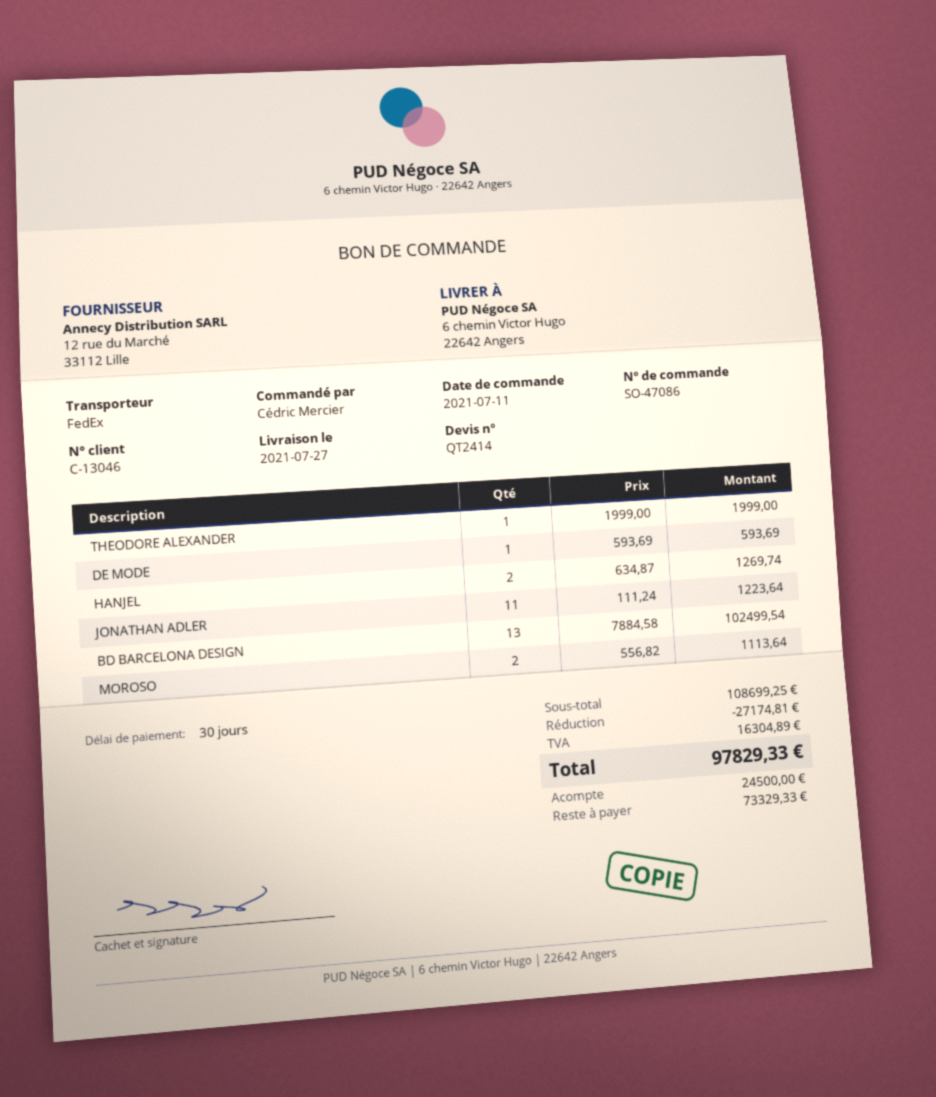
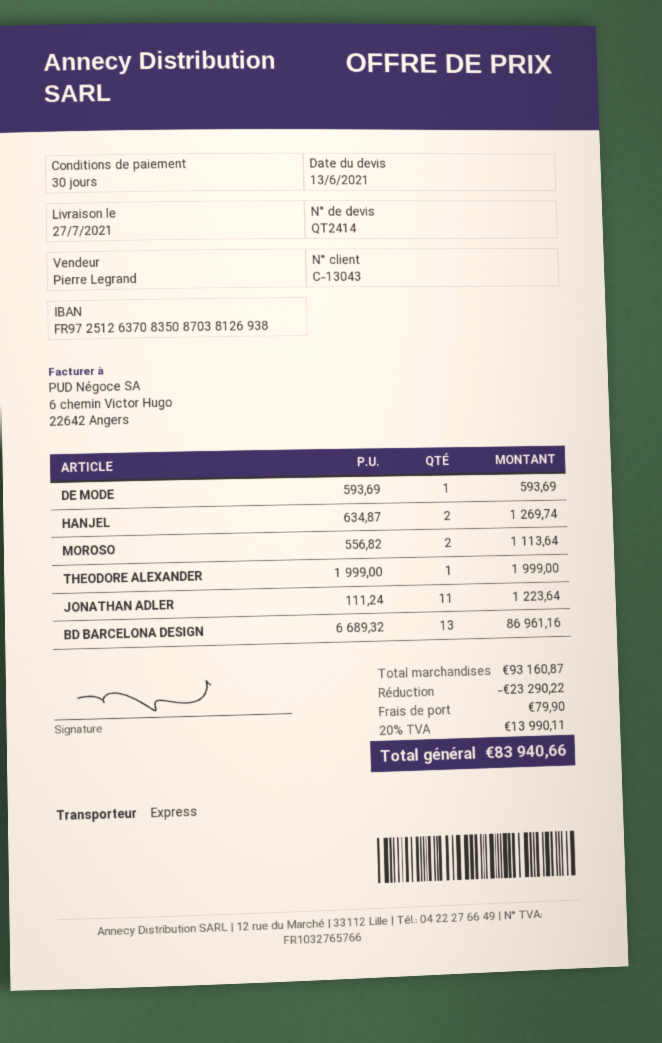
customer number: C-13046 -> C-13043
shipping method: FedEx -> express
BD BARCELONA DESIGN: 13 x 7884.58 = 102499.54 -> 13 x 6689.32 = 86961.16
subtotal: 108699.25 -> 93160.87
discount: 27174.81 -> 23290.22
shipping: none -> 79.90
tax: 16304.89 -> 13990.11
total: 97829.33 -> 83940.66

